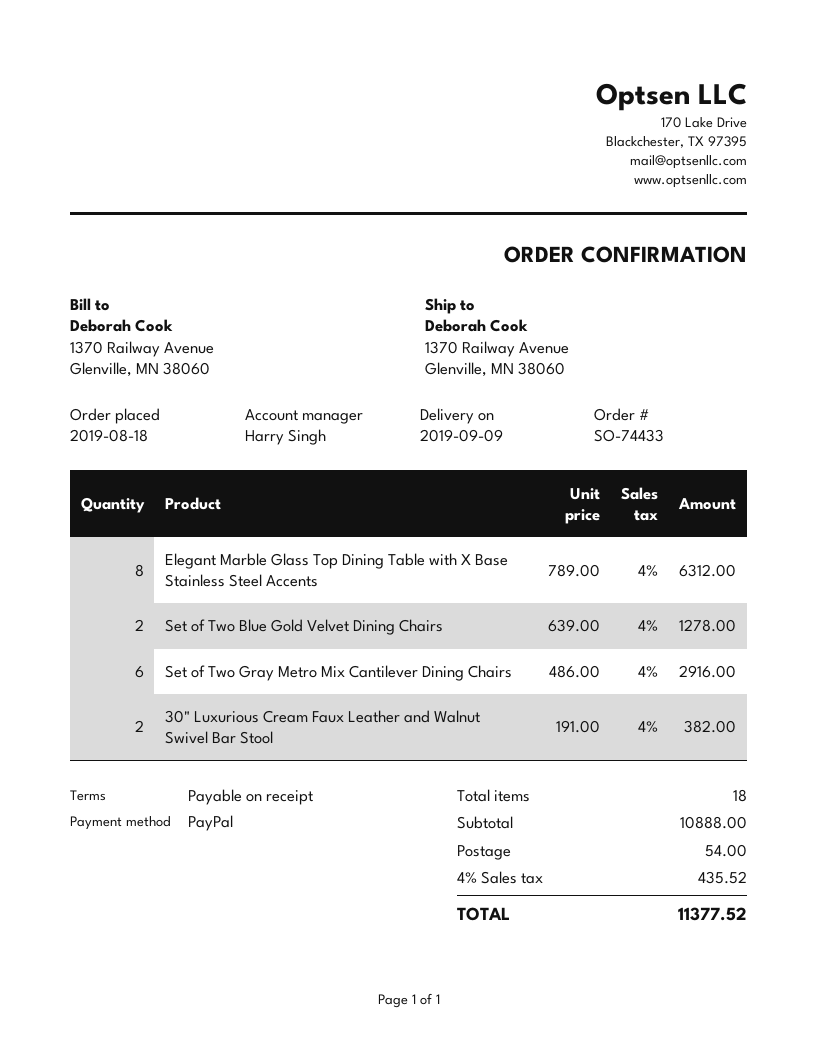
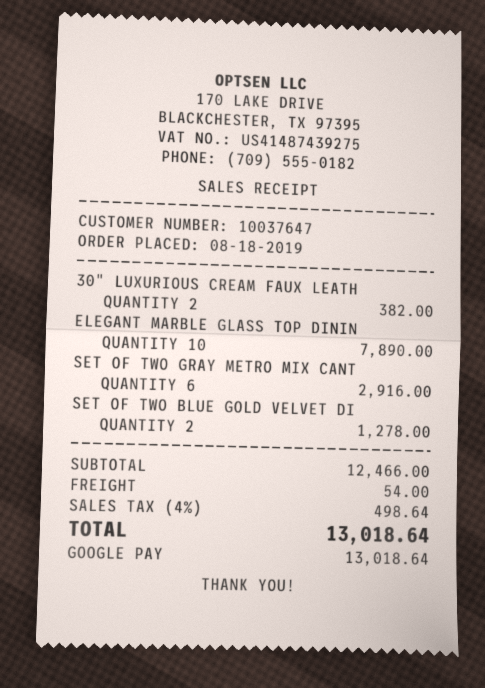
payment method: PayPal -> Google Pay
Elegant Marble Glass Top Dining Table with X Base Stainless Steel Accents: 8 for 6312.00 -> 10 for 7890.00
subtotal: 10888.00 -> 12466.00
tax: 4% = 435.52 -> 4% = 498.64
total: 11377.52 -> 13018.64

